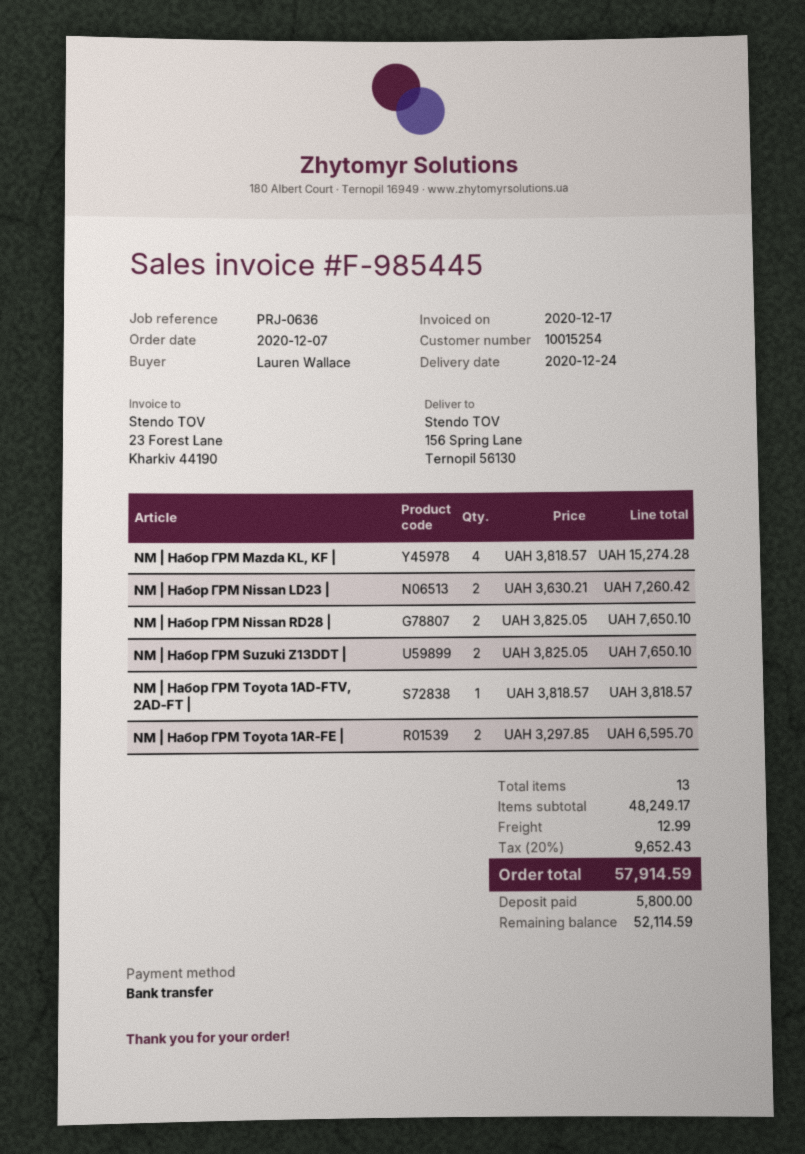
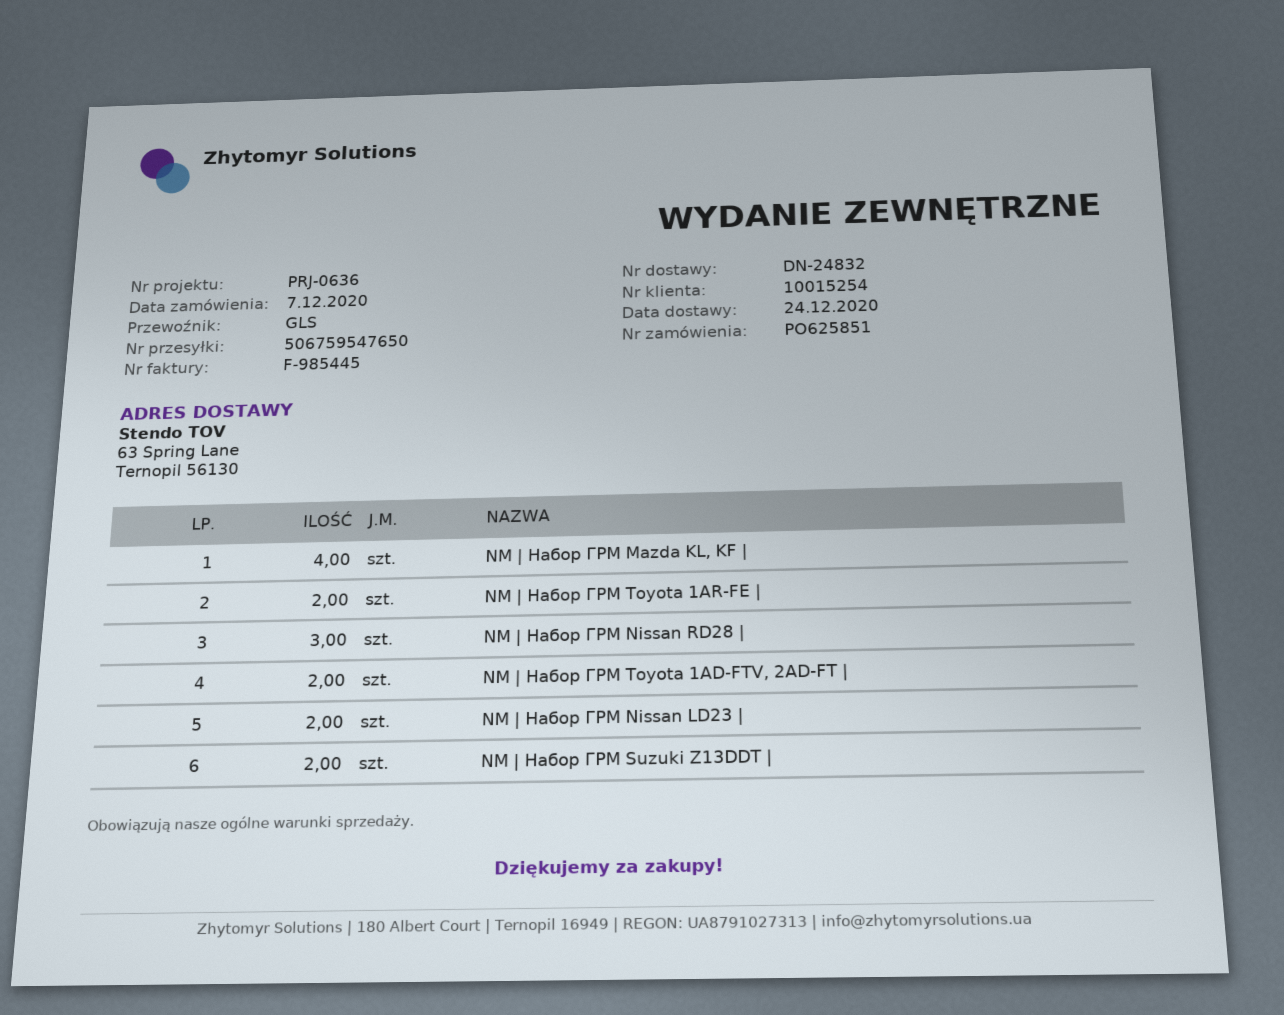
ship to: 156 Spring Lane, Ternopil 56130 -> 63 Spring Lane, Ternopil 56130
NM | Набор ГРМ Nissan RD28 |: 2 -> 3
NM | Набор ГРМ Toyota 1AD-FTV, 2AD-FT |: 1 -> 2

